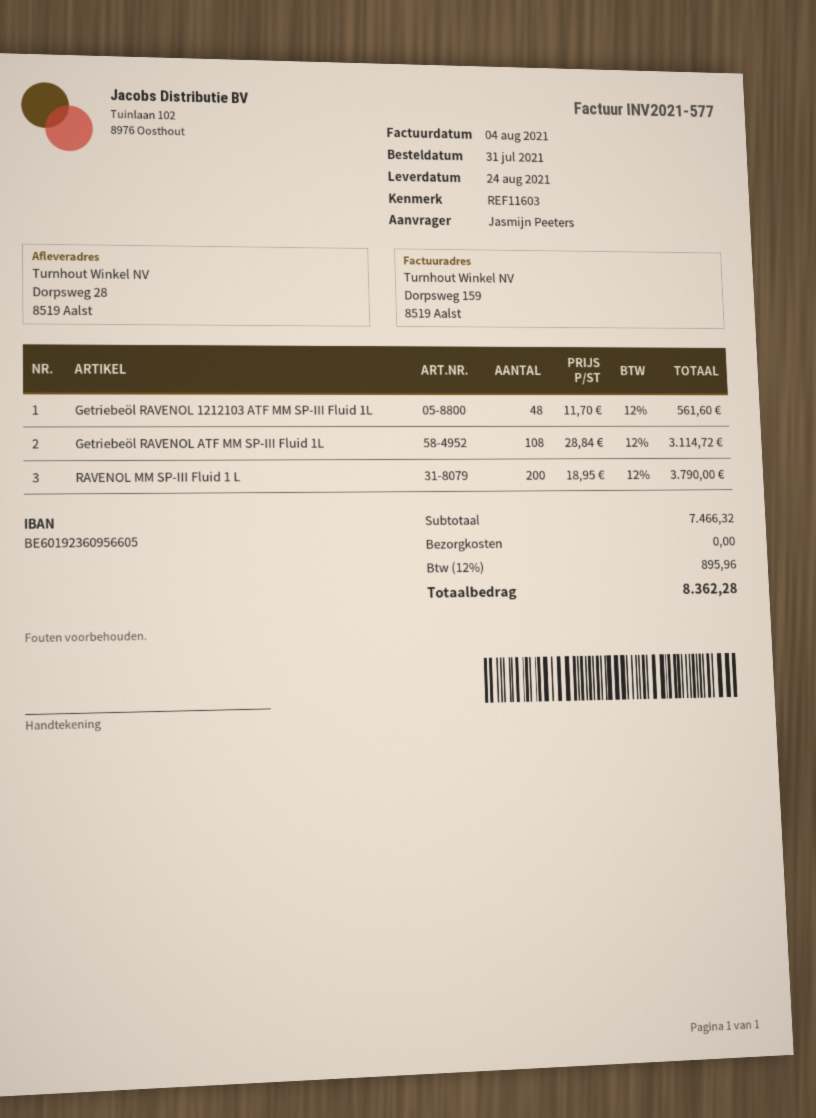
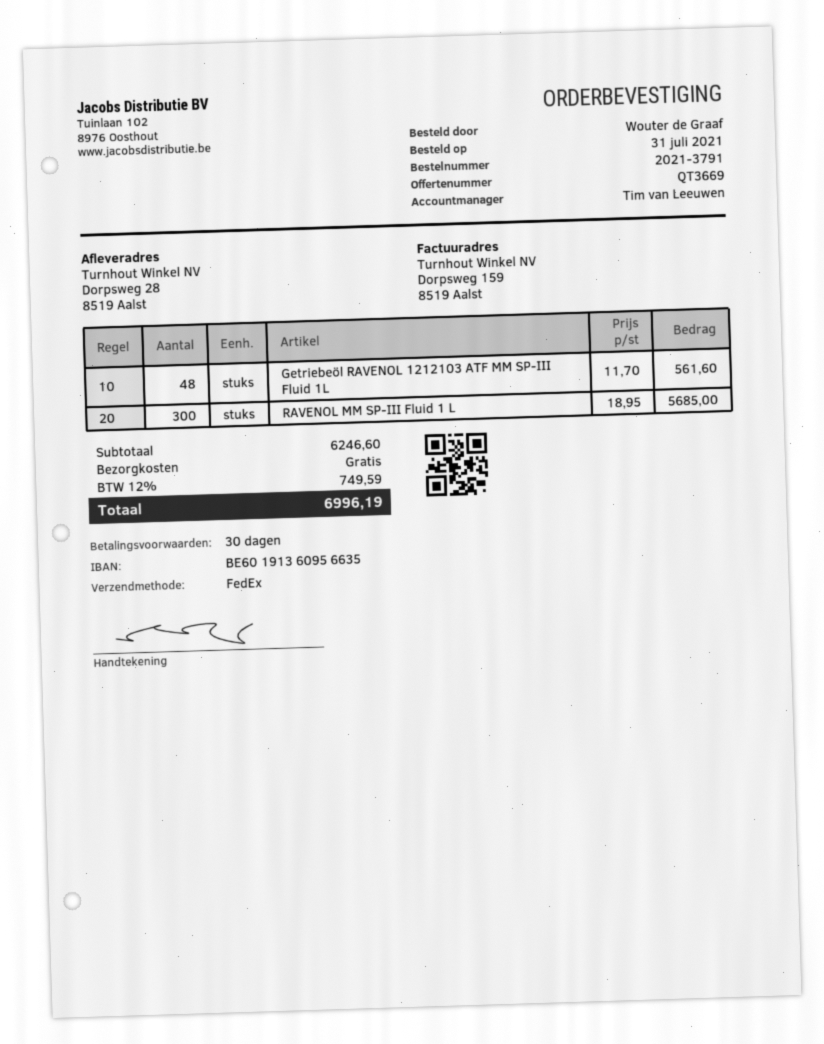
ordered by: Jasmijn Peeters -> Wouter de Graaf
bank account: BE60192360956605 -> BE60191360956635
Getriebeöl RAVENOL ATF MM SP-III Fluid 1L: 108 x 28.84 = 3114.72 -> none
RAVENOL MM SP-III Fluid 1 L: 200 x 18.95 = 3790.00 -> 300 x 18.95 = 5685.00
subtotal: 7466.32 -> 6246.60
tax: 12% = 895.96 -> 12% = 749.59
total: 8362.28 -> 6996.19

